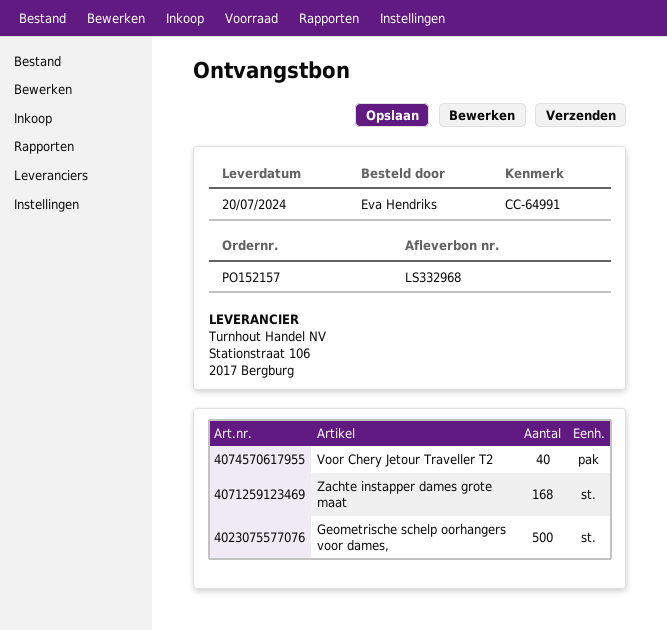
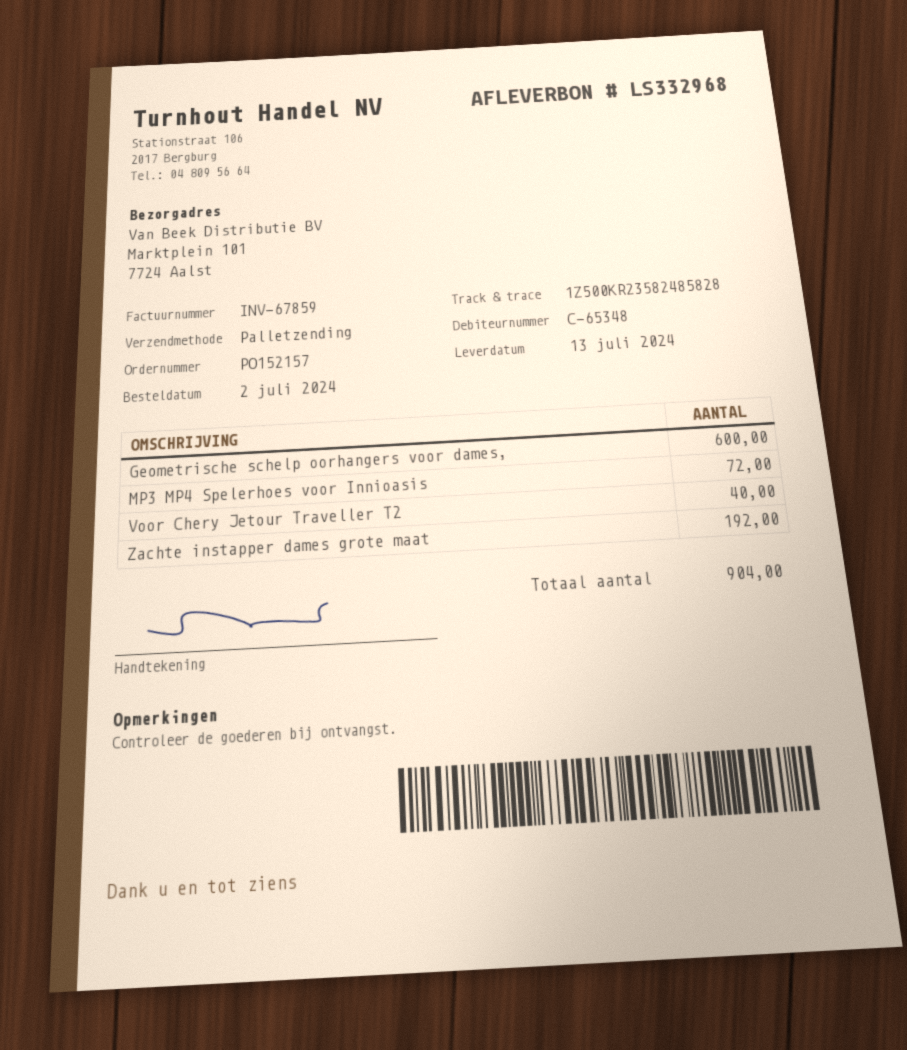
delivery date: 2024-07-20 -> 2024-07-13
Zachte instapper dames grote maat: 168 -> 192
Geometrische schelp oorhangers voor dames,: 500 -> 600
MP3 MP4 Spelerhoes voor Innioasis: none -> 72

